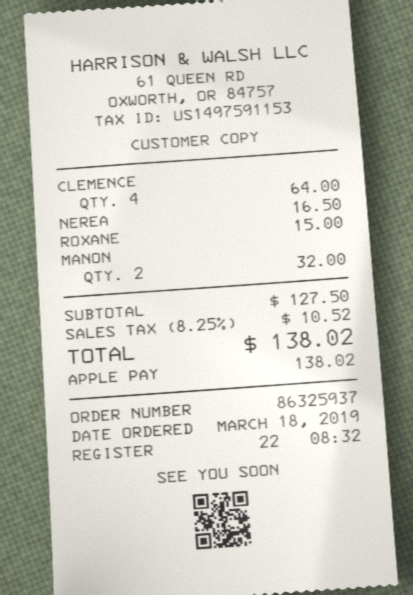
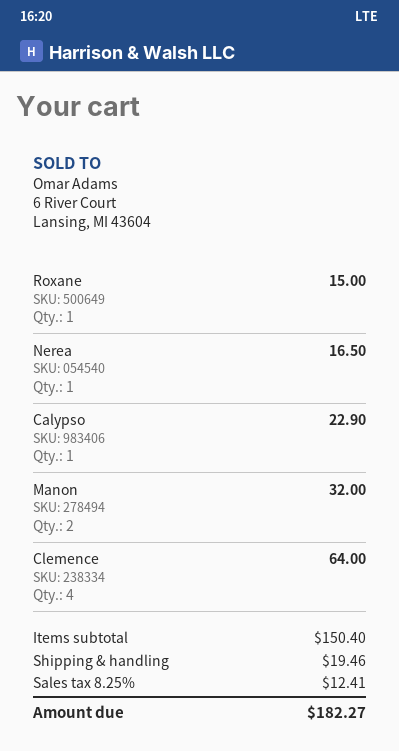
Calypso: none -> 1 for 22.90
subtotal: 127.50 -> 150.40
shipping: none -> 19.46
tax: 8.25% = 10.52 -> 8.25% = 12.41
total: 138.02 -> 182.27

